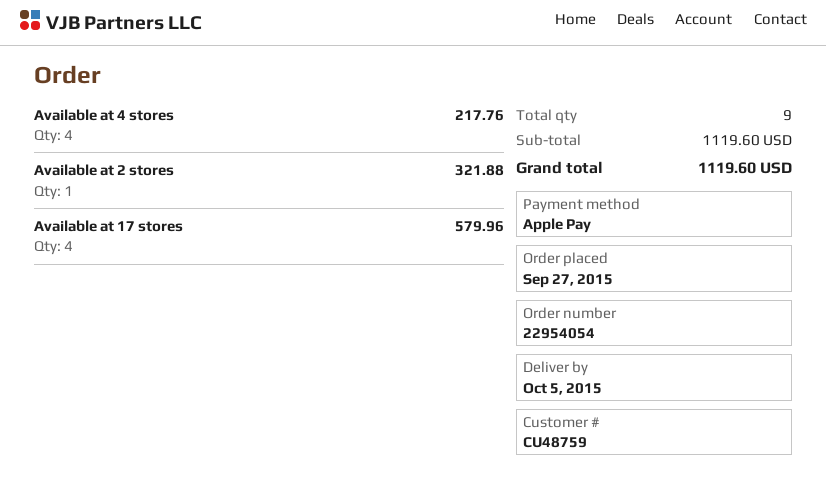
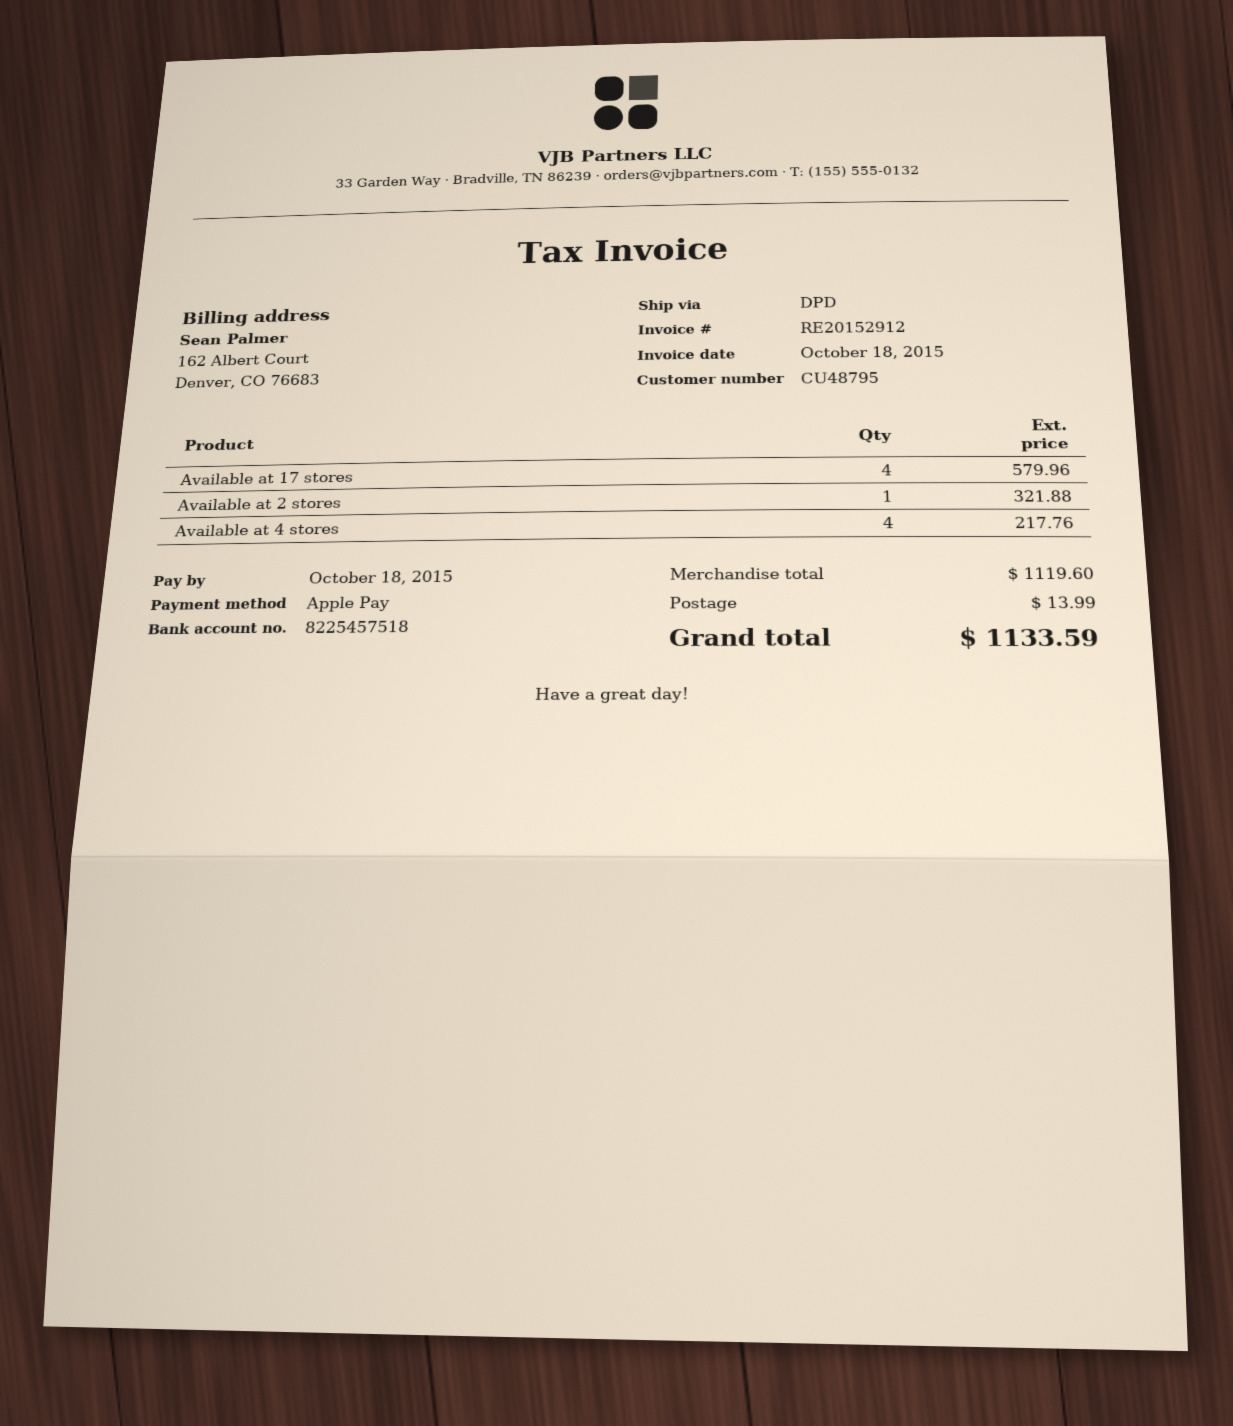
customer number: CU48759 -> CU48795
shipping: none -> 13.99
total: 1119.60 -> 1133.59

